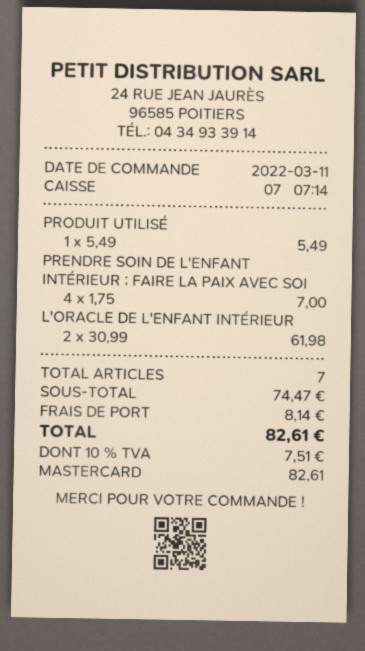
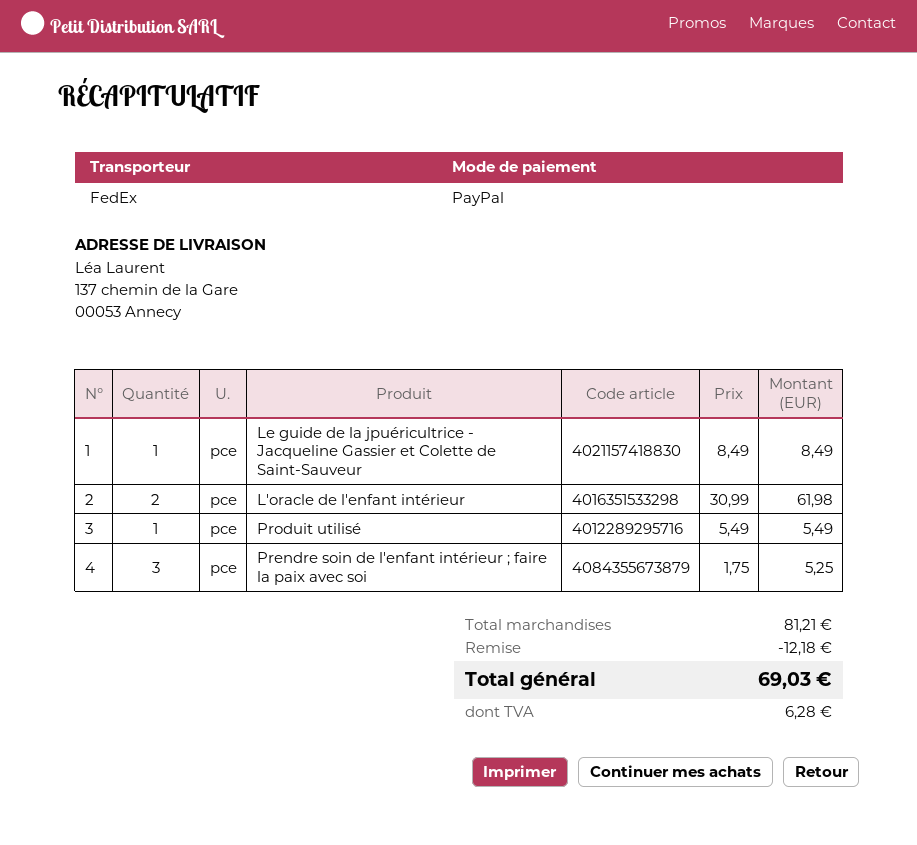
payment method: Mastercard -> PayPal
PRENDRE SOIN DE L'ENFANT INTÉRIEUR ; FAIRE LA PAIX AVEC SOI: 4 x 1.75 = 7.00 -> 3 x 1.75 = 5.25
Le guide de la jpuéricultrice - Jacqueline Gassier et Colette de Saint-Sauveur: none -> 1 x 8.49 = 8.49
subtotal: 74.47 -> 81.21
discount: none -> 12.18
shipping: 8.14 -> none
tax: 7.51 -> 6.28
total: 82.61 -> 69.03

